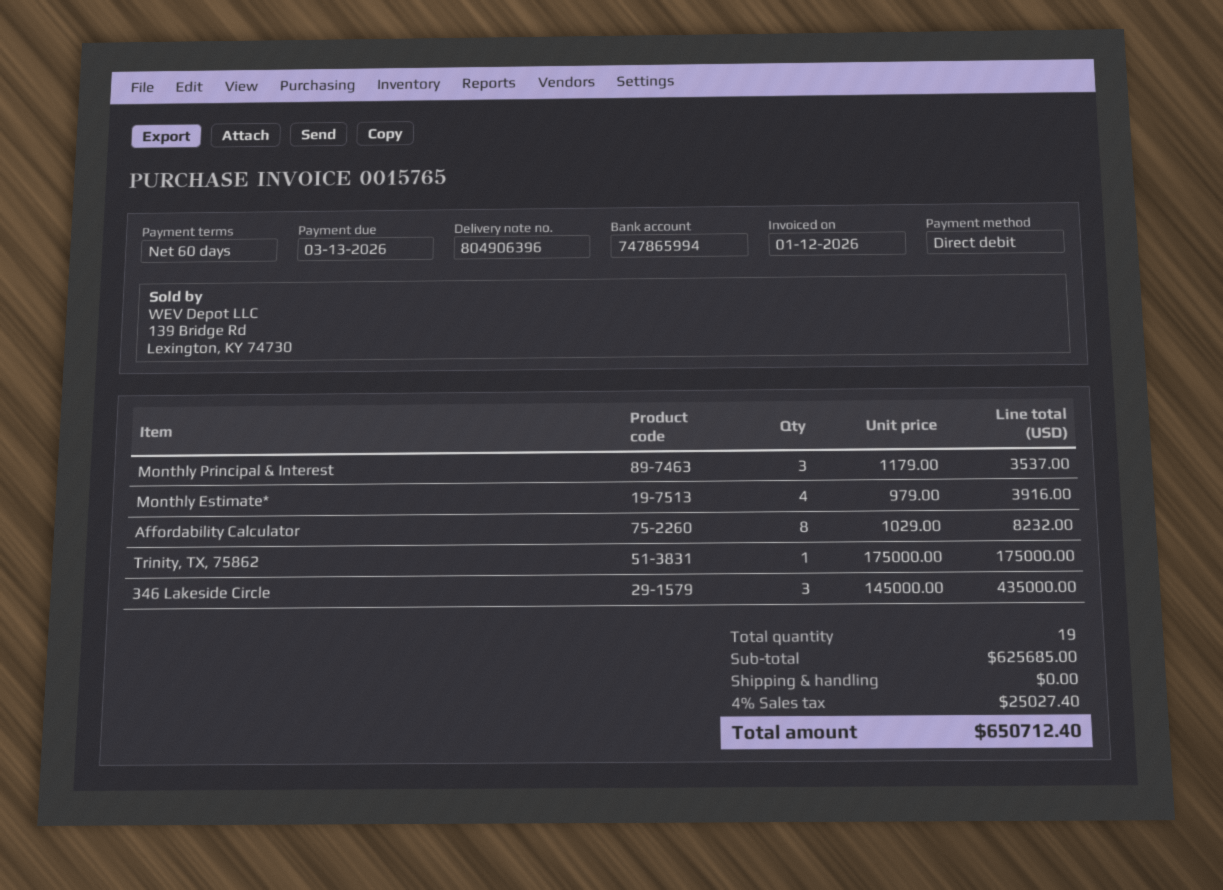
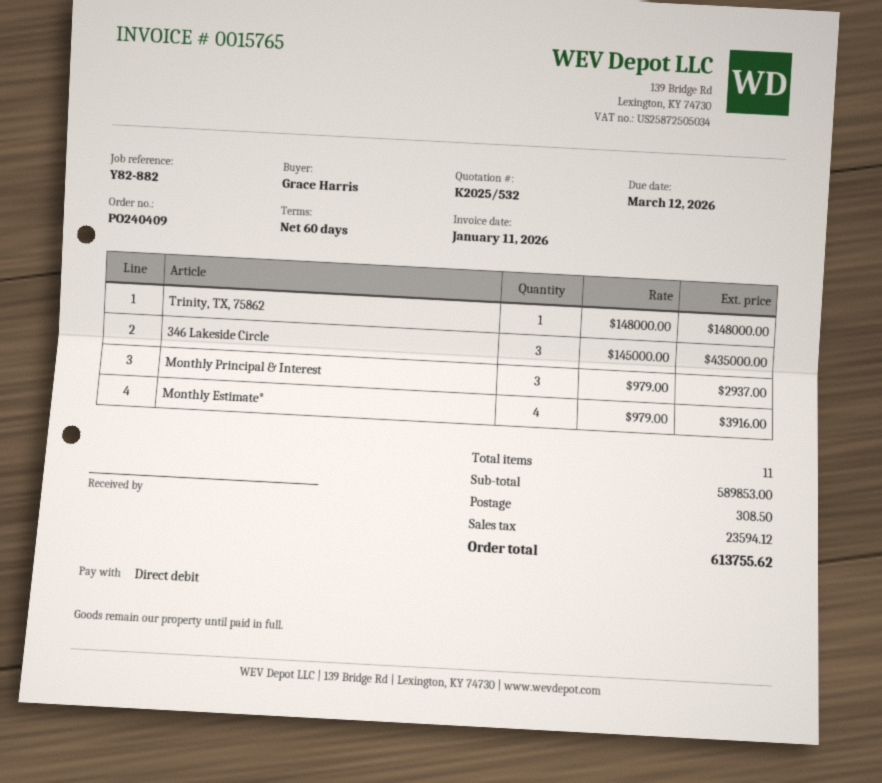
invoice date: 2026-01-12 -> 2026-01-11
due date: 2026-03-13 -> 2026-03-12
Monthly Principal & Interest: 3 x 1179.00 = 3537.00 -> 3 x 979.00 = 2937.00
Affordability Calculator: 8 x 1029.00 = 8232.00 -> none
Trinity, TX, 75862: 1 x 175000.00 = 175000.00 -> 1 x 148000.00 = 148000.00
total quantity: 19 -> 11
subtotal: 625685.00 -> 589853.00
shipping: 0.00 -> 308.50
tax: 25027.40 -> 23594.12
total: 650712.40 -> 613755.62

